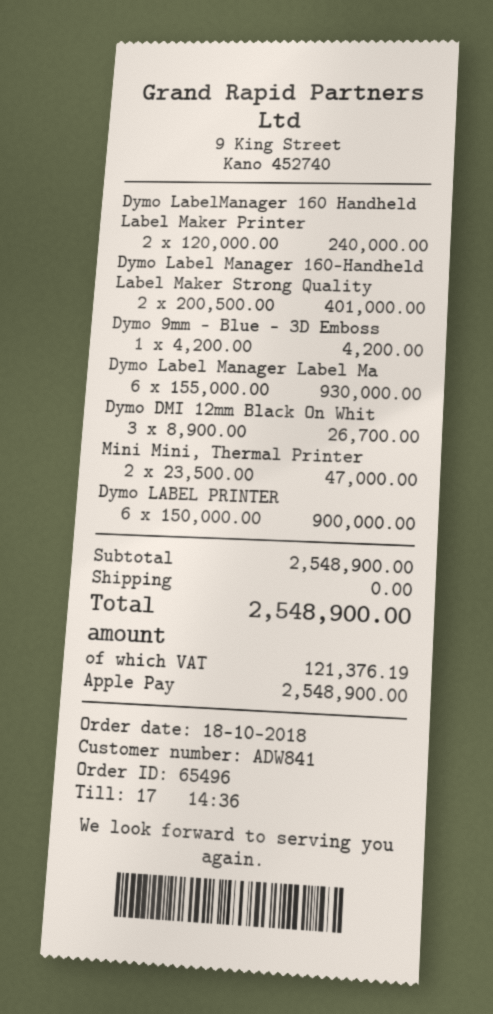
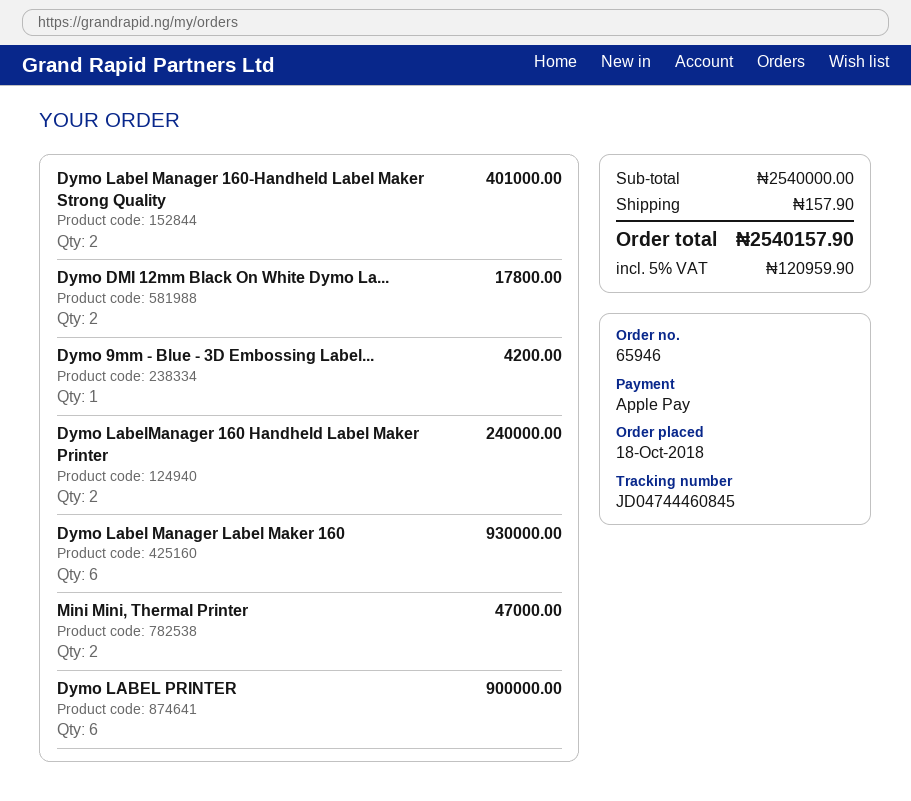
order number: 65496 -> 65946
Dymo DMI 12mm Black On Whit: 3 for 26700.00 -> 2 for 17800.00
subtotal: 2548900.00 -> 2540000.00
shipping: 0.00 -> 157.90
tax: 121376.19 -> 120959.90
total: 2548900.00 -> 2540157.90

